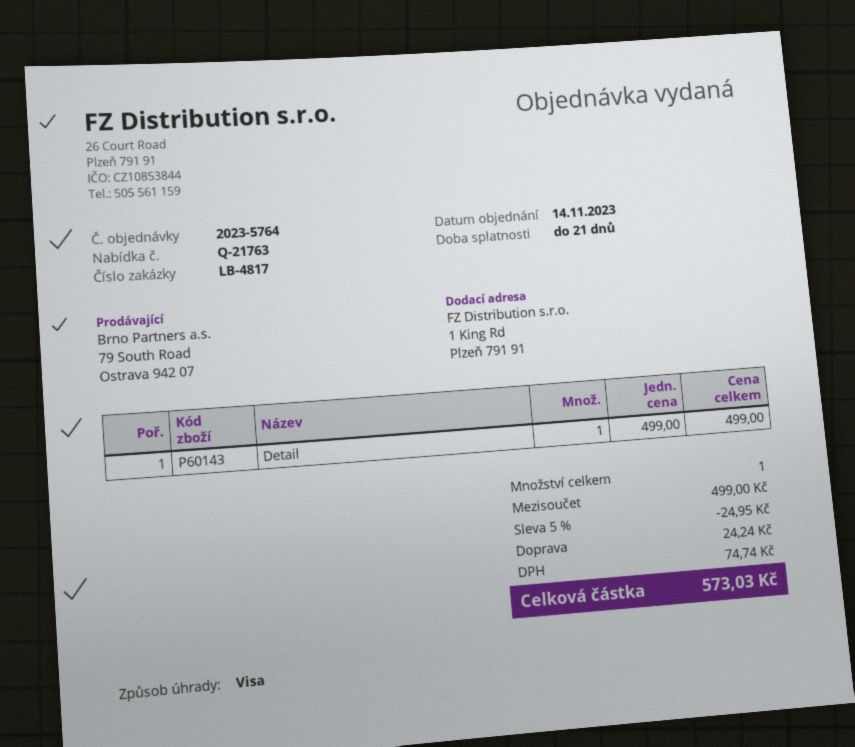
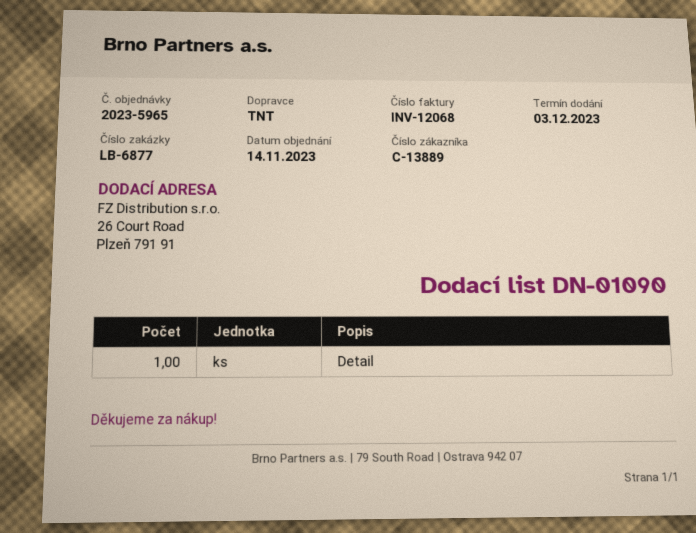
order number: 2023-5764 -> 2023-5965
reference: LB-4817 -> LB-6877
ship to: 1 King Rd, Plzeň 791 91 -> 26 Court Road, Plzeň 791 91

